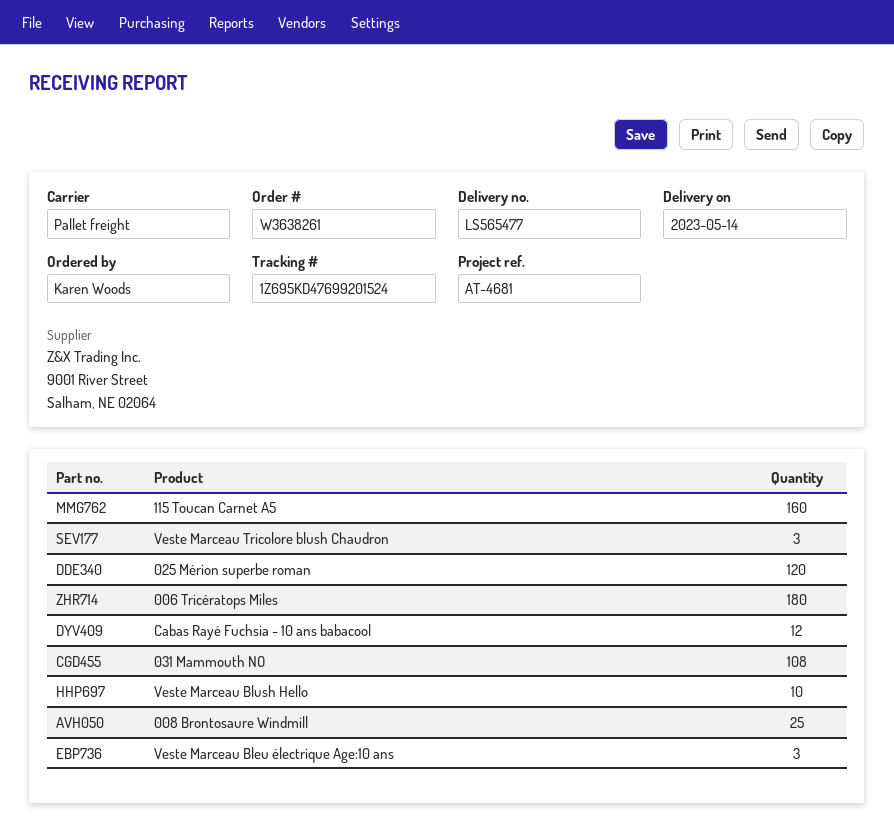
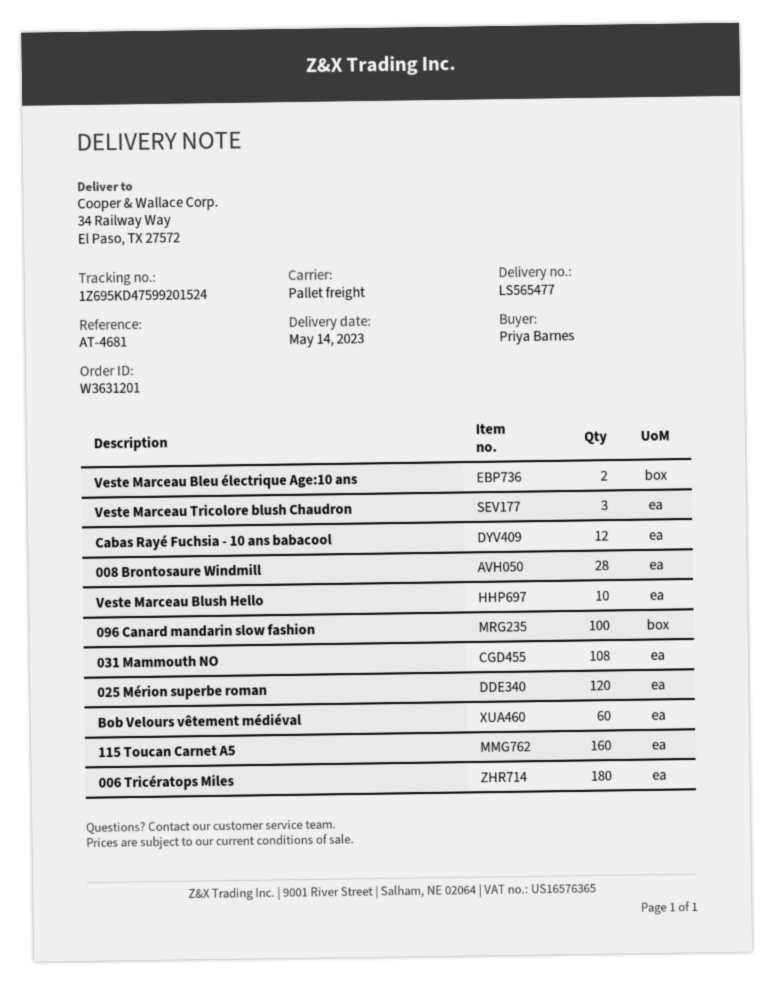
order number: W3638261 -> W3631201
ordered by: Karen Woods -> Priya Barnes
tracking number: 1Z695KD47699201524 -> 1Z695KD47599201524
008 Brontosaure Windmill: 25 -> 28
Veste Marceau Bleu électrique Age:10 ans: 3 -> 2
096 Canard mandarin slow fashion: none -> 100
Bob Velours vêtement médiéval: none -> 60

